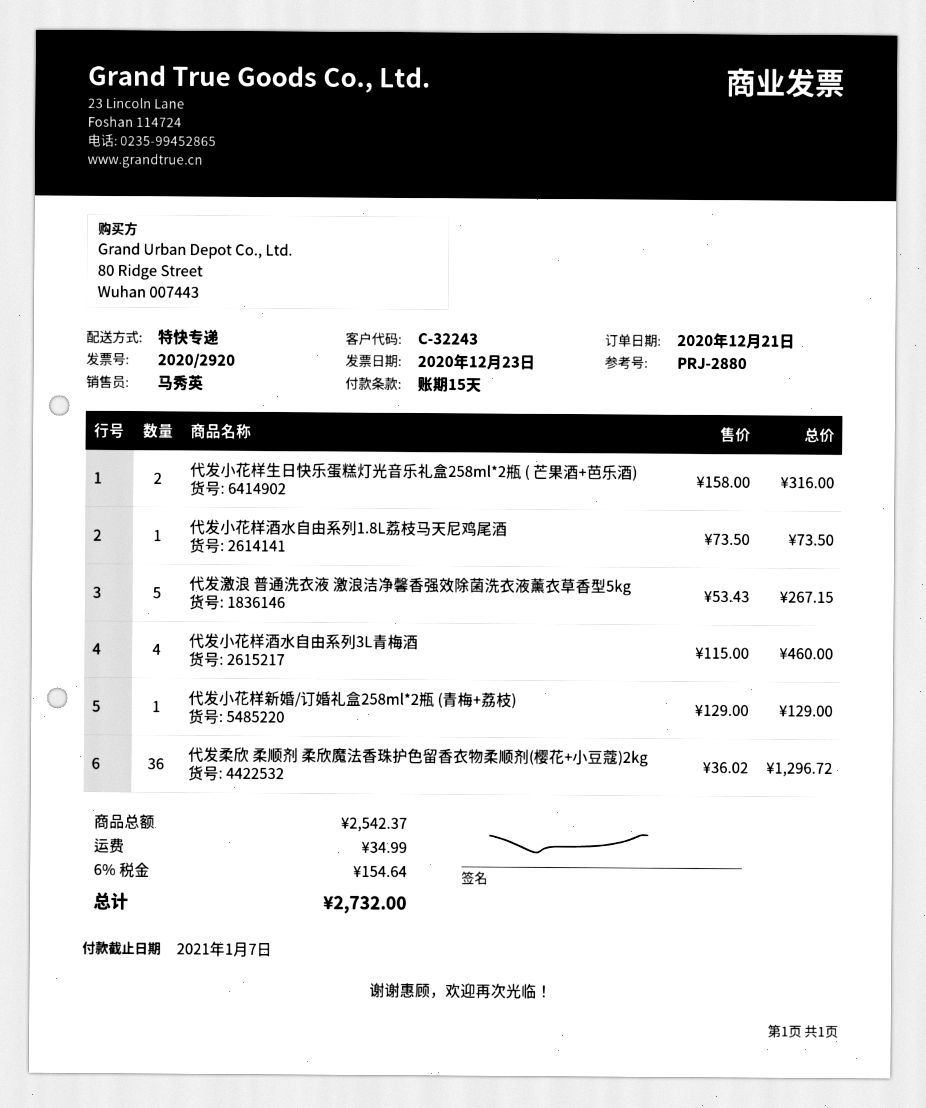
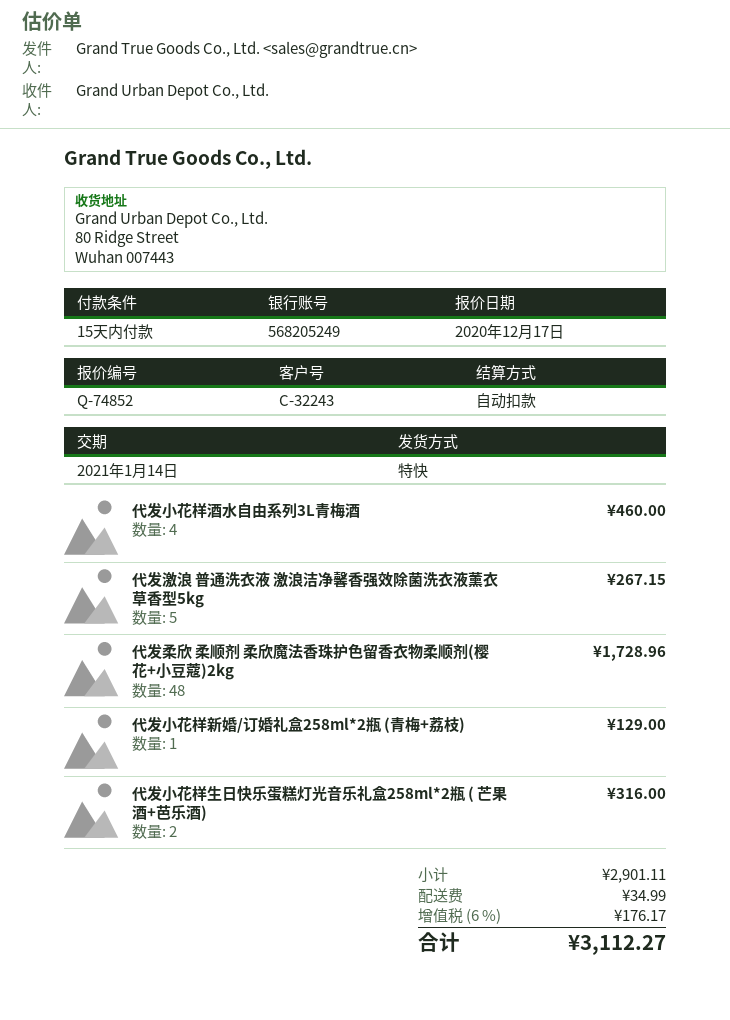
代发小花样酒水自由系列1.8L荔枝马天尼鸡尾酒: 1 for 73.50 -> none
代发柔欣 柔顺剂 柔欣魔法香珠护色留香衣物柔顺剂(樱花+小豆蔻)2kg: 36 for 1296.72 -> 48 for 1728.96
subtotal: 2542.37 -> 2901.11
tax: 6% = 154.64 -> 6% = 176.17
total: 2732.00 -> 3112.27

